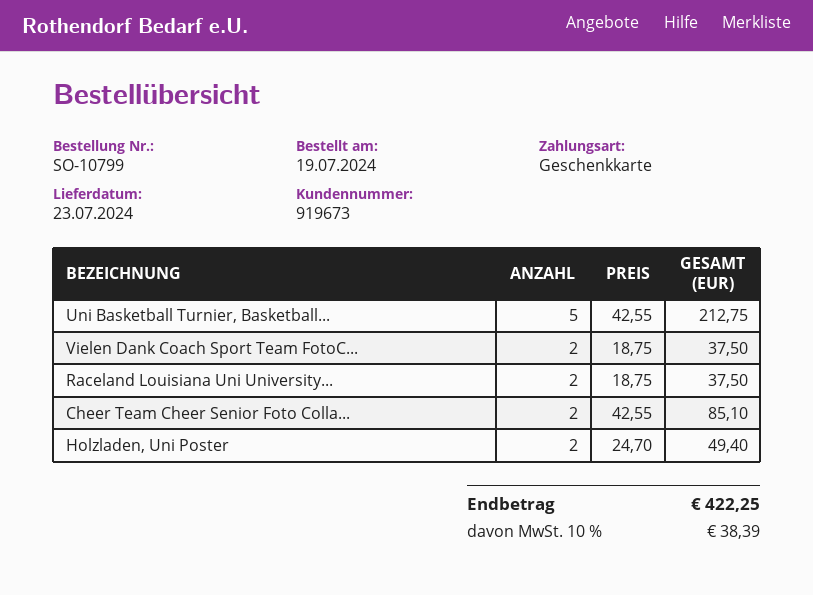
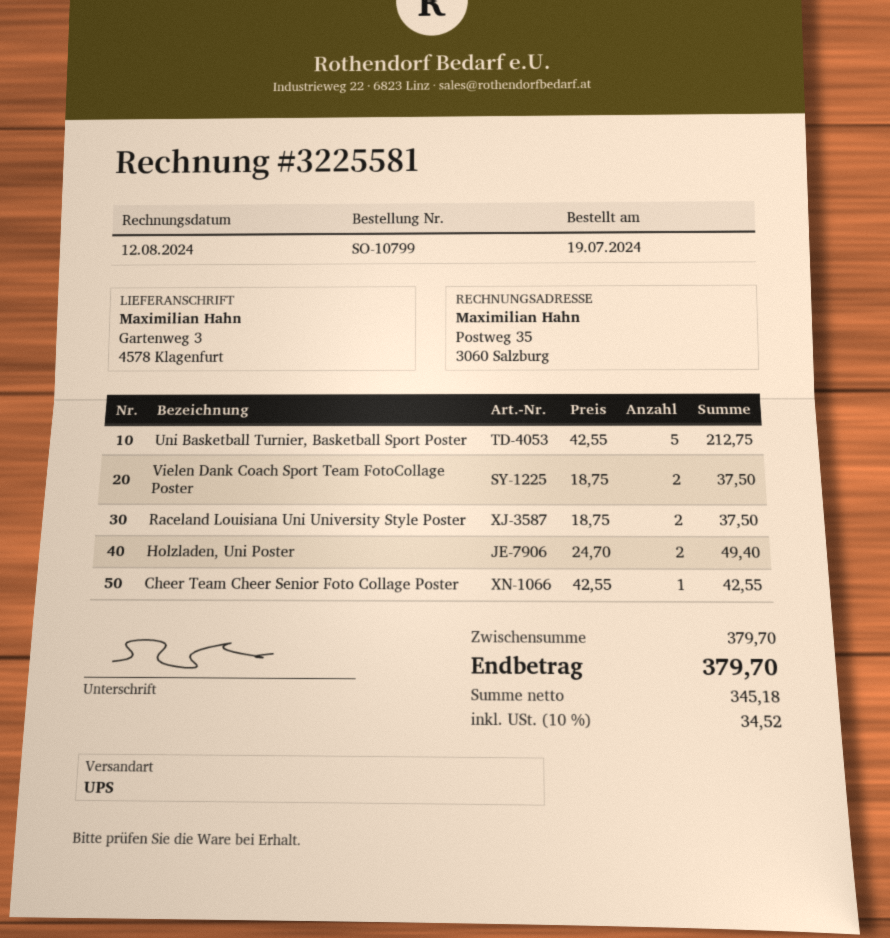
Cheer Team Cheer Senior Foto Colla...: 2 x 42.55 = 85.10 -> 1 x 42.55 = 42.55
tax: 10% = 38.39 -> 10% = 34.52
total: 422.25 -> 379.70

